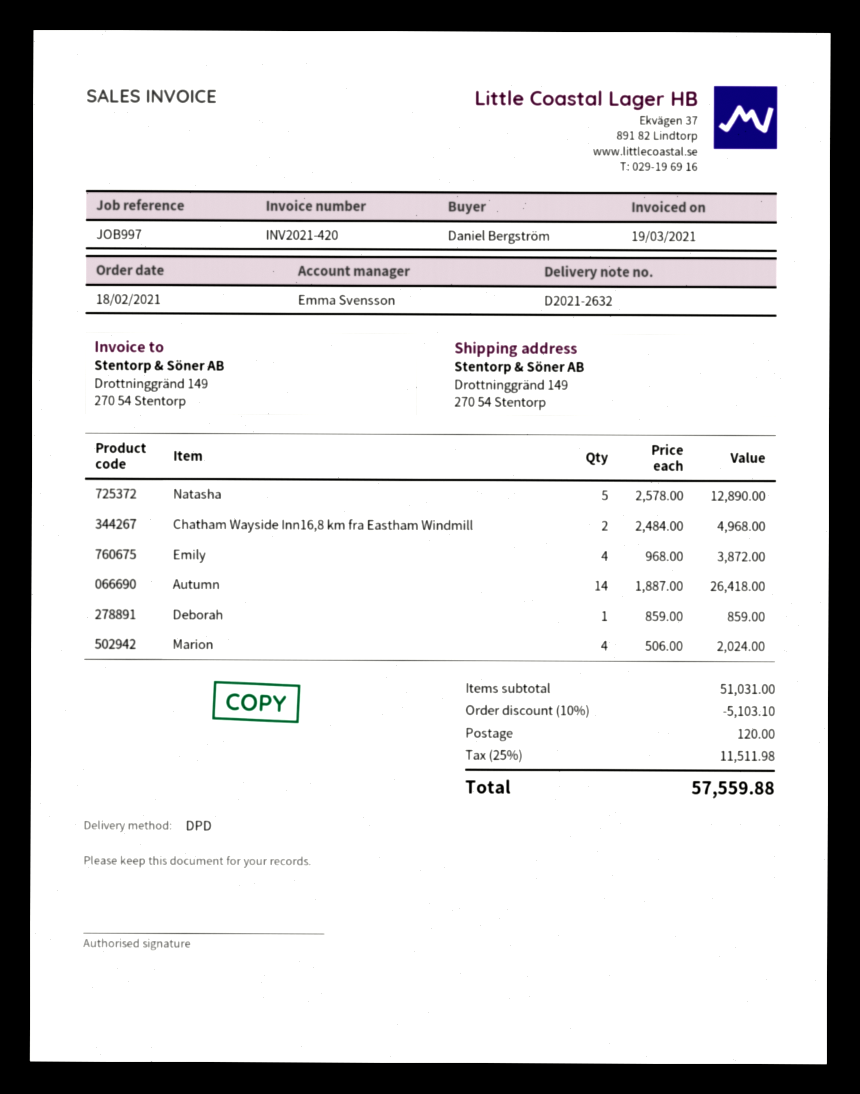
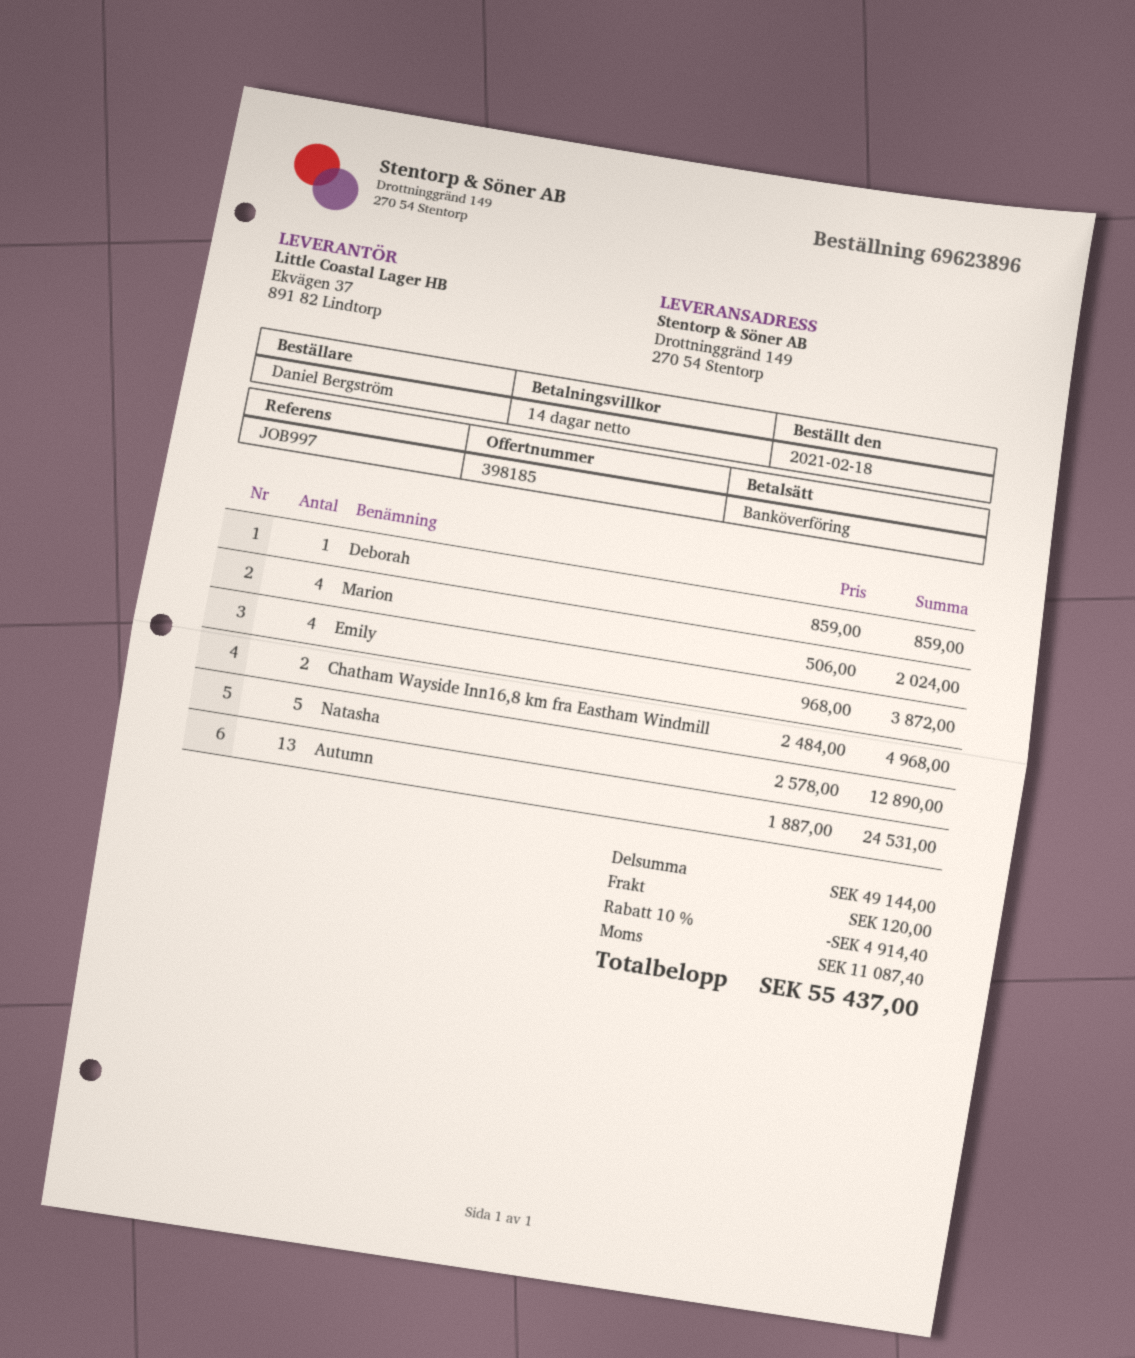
Autumn: 14 x 1887.00 = 26418.00 -> 13 x 1887.00 = 24531.00
subtotal: 51031.00 -> 49144.00
discount: 10% = 5103.10 -> 10% = 4914.40
tax: 11511.98 -> 11087.40
total: 57559.88 -> 55437.00

